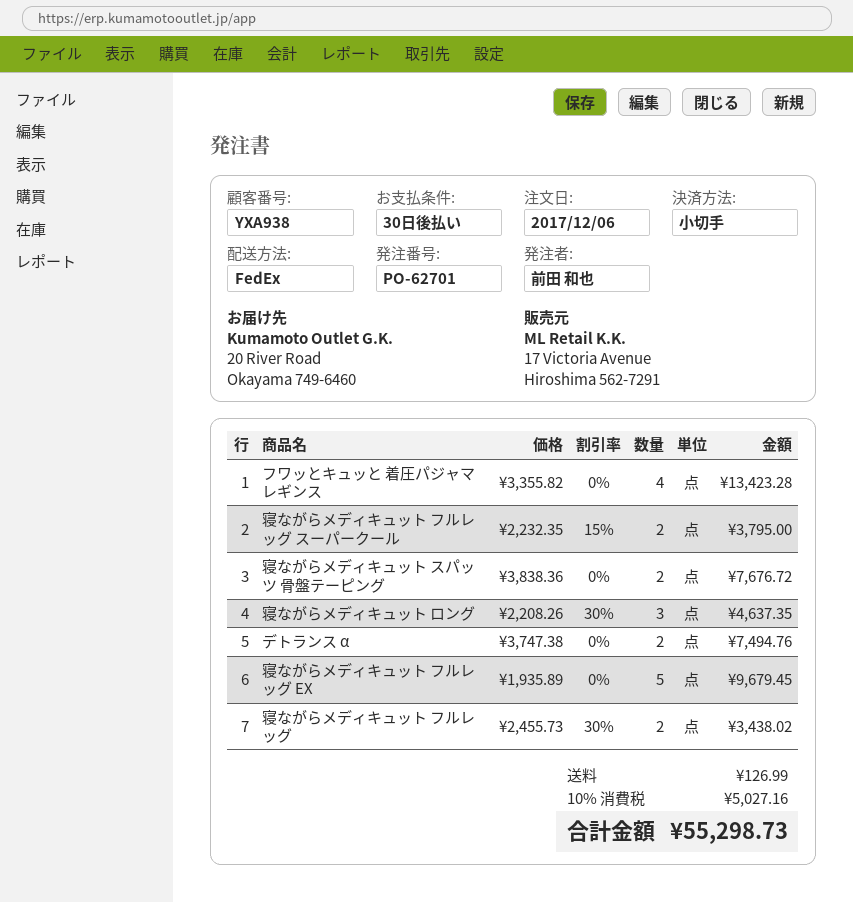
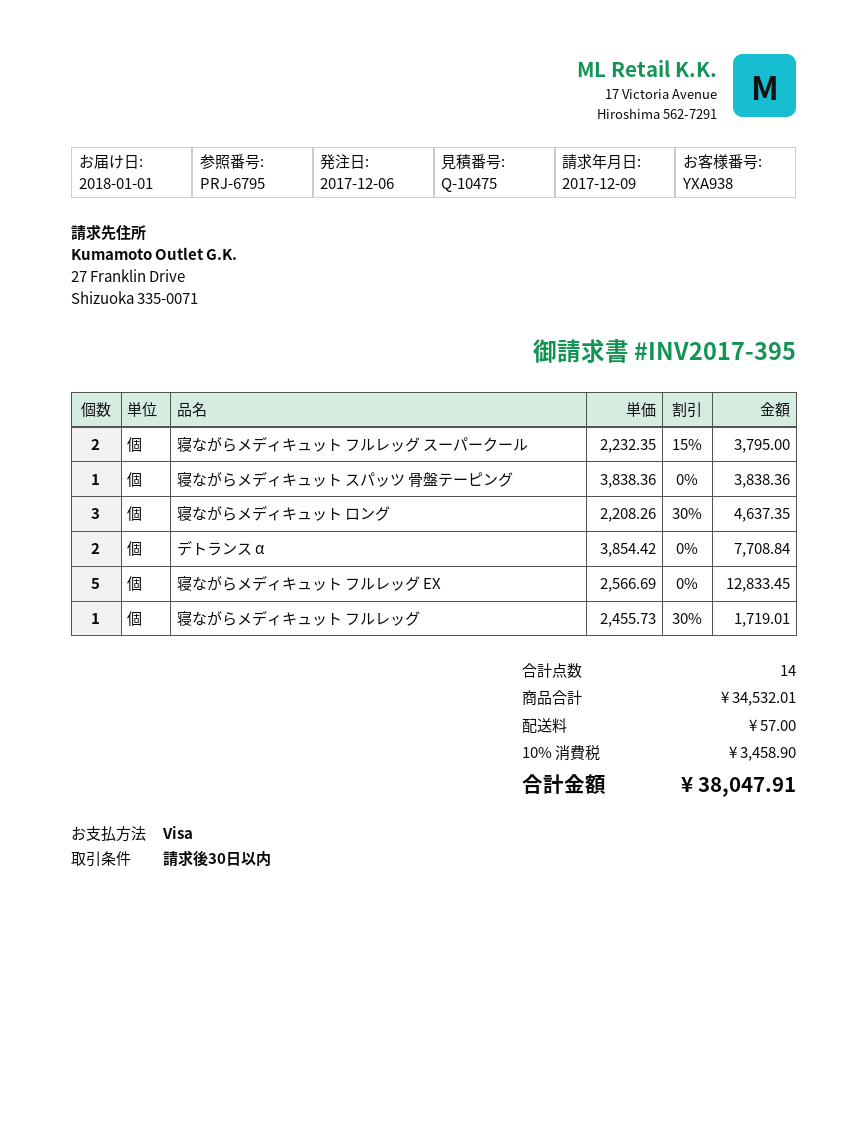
payment method: cheque -> Visa
フワッとキュッと 着圧パジャマレギンス: 4 x 3355.82 = 13423.28 -> none
寝ながらメディキュット スパッツ 骨盤テーピング: 2 x 3838.36 = 7676.72 -> 1 x 3838.36 = 3838.36
デトランス α: 2 x 3747.38 = 7494.76 -> 2 x 3854.42 = 7708.84
寝ながらメディキュット フルレッグ EX: 5 x 1935.89 = 9679.45 -> 5 x 2566.69 = 12833.45
寝ながらメディキュット フルレッグ: 2 x 2455.73 - 30% = 3438.02 -> 1 x 2455.73 - 30% = 1719.01
shipping: 126.99 -> 57.00
tax: 10% = 5027.16 -> 10% = 3458.90
total: 55298.73 -> 38047.91

